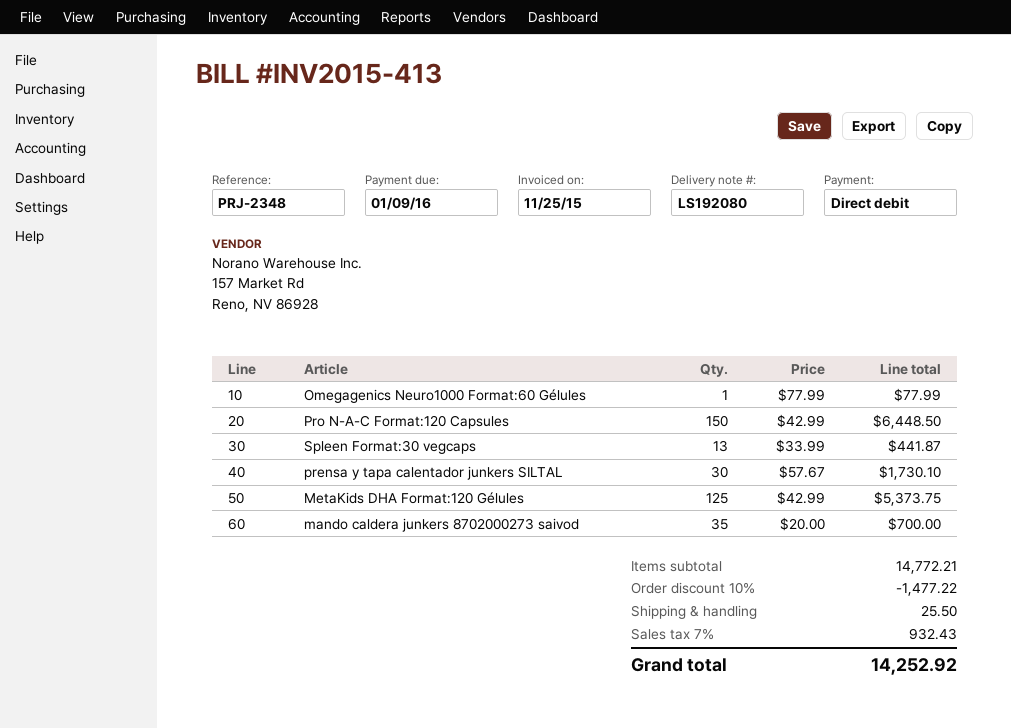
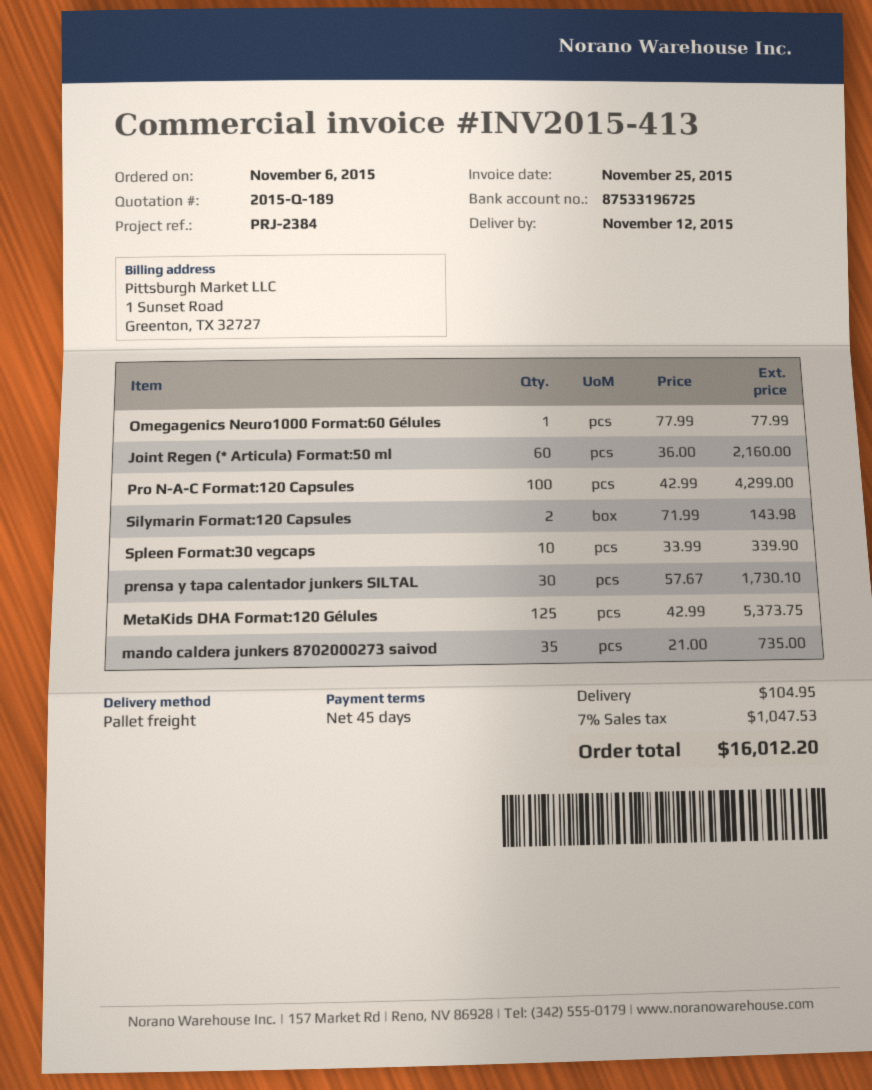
reference: PRJ-2348 -> PRJ-2384
Pro N-A-C Format:120 Capsules: 150 x 42.99 = 6448.50 -> 100 x 42.99 = 4299.00
Spleen Format:30 vegcaps: 13 x 33.99 = 441.87 -> 10 x 33.99 = 339.90
mando caldera junkers 8702000273 saivod: 35 x 20.00 = 700.00 -> 35 x 21.00 = 735.00
Joint Regen (* Articula) Format:50 ml: none -> 60 x 36.00 = 2160.00
Silymarin Format:120 Capsules: none -> 2 x 71.99 = 143.98
discount: 10% = 1477.22 -> none
shipping: 25.50 -> 104.95
tax: 7% = 932.43 -> 7% = 1047.53
total: 14252.92 -> 16012.20

